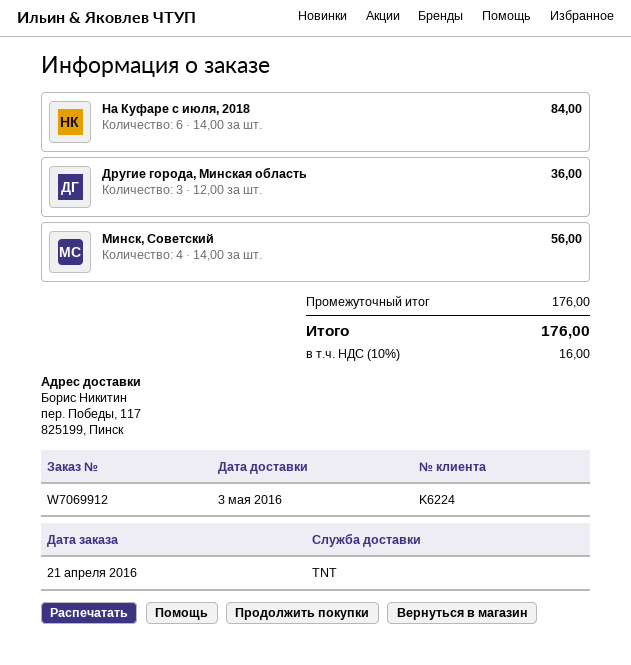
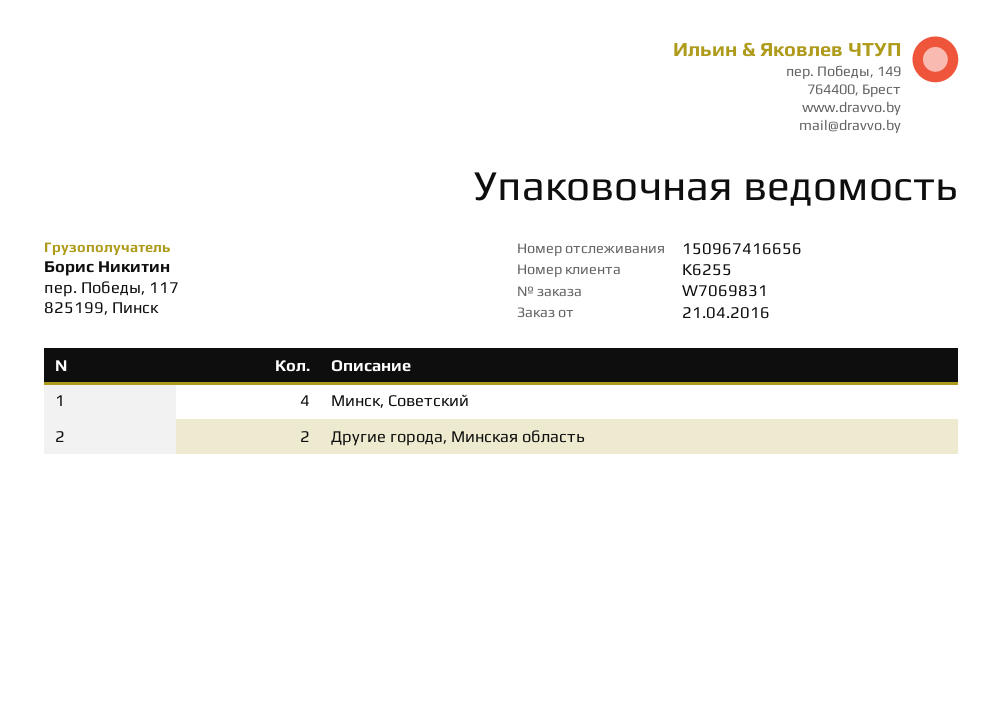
order number: W7069912 -> W7069831
customer number: K6224 -> K6255
На Куфаре с июля, 2018: 6 -> none
Другие города, Минская область: 3 -> 2

